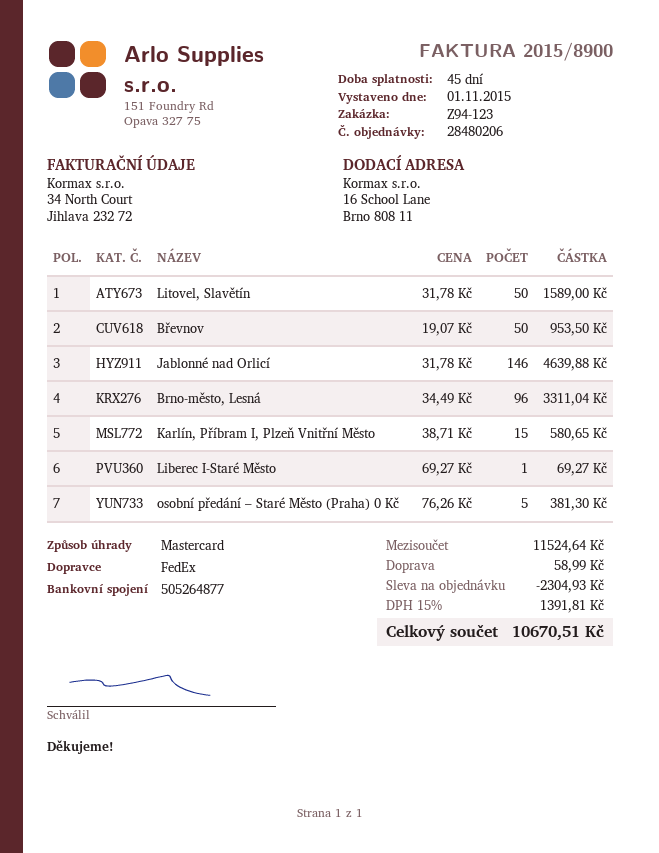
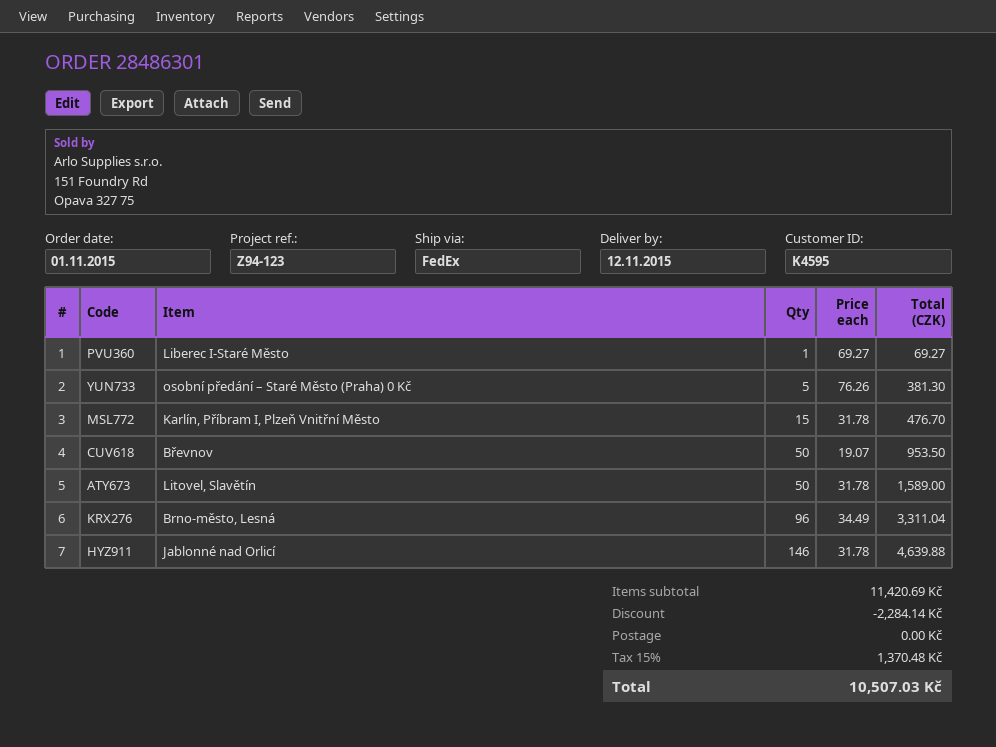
order number: 28480206 -> 28486301
Karlín, Příbram I, Plzeň Vnitřní Město: 15 x 38.71 = 580.65 -> 15 x 31.78 = 476.70
subtotal: 11524.64 -> 11420.69
discount: 2304.93 -> 2284.14
shipping: 58.99 -> 0.00
tax: 15% = 1391.81 -> 15% = 1370.48
total: 10670.51 -> 10507.03

